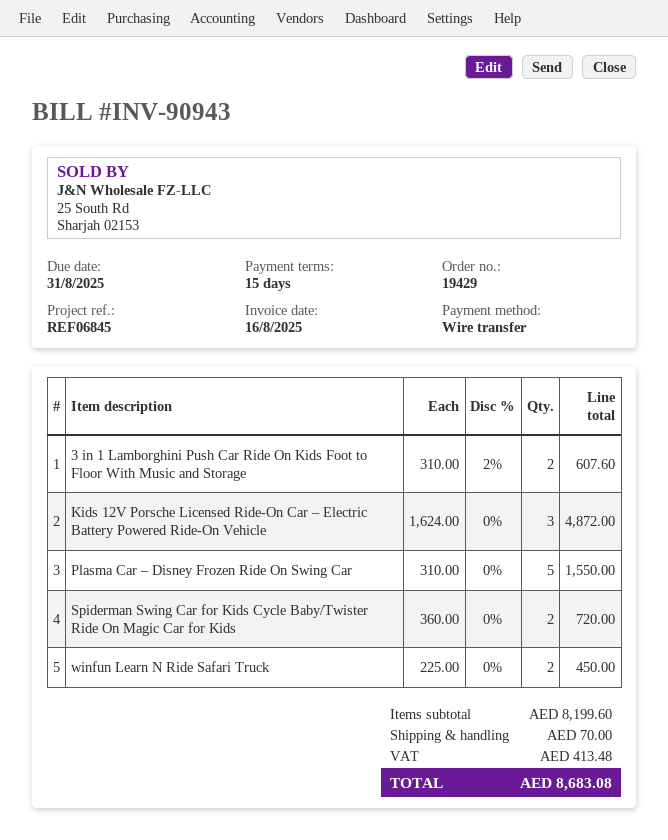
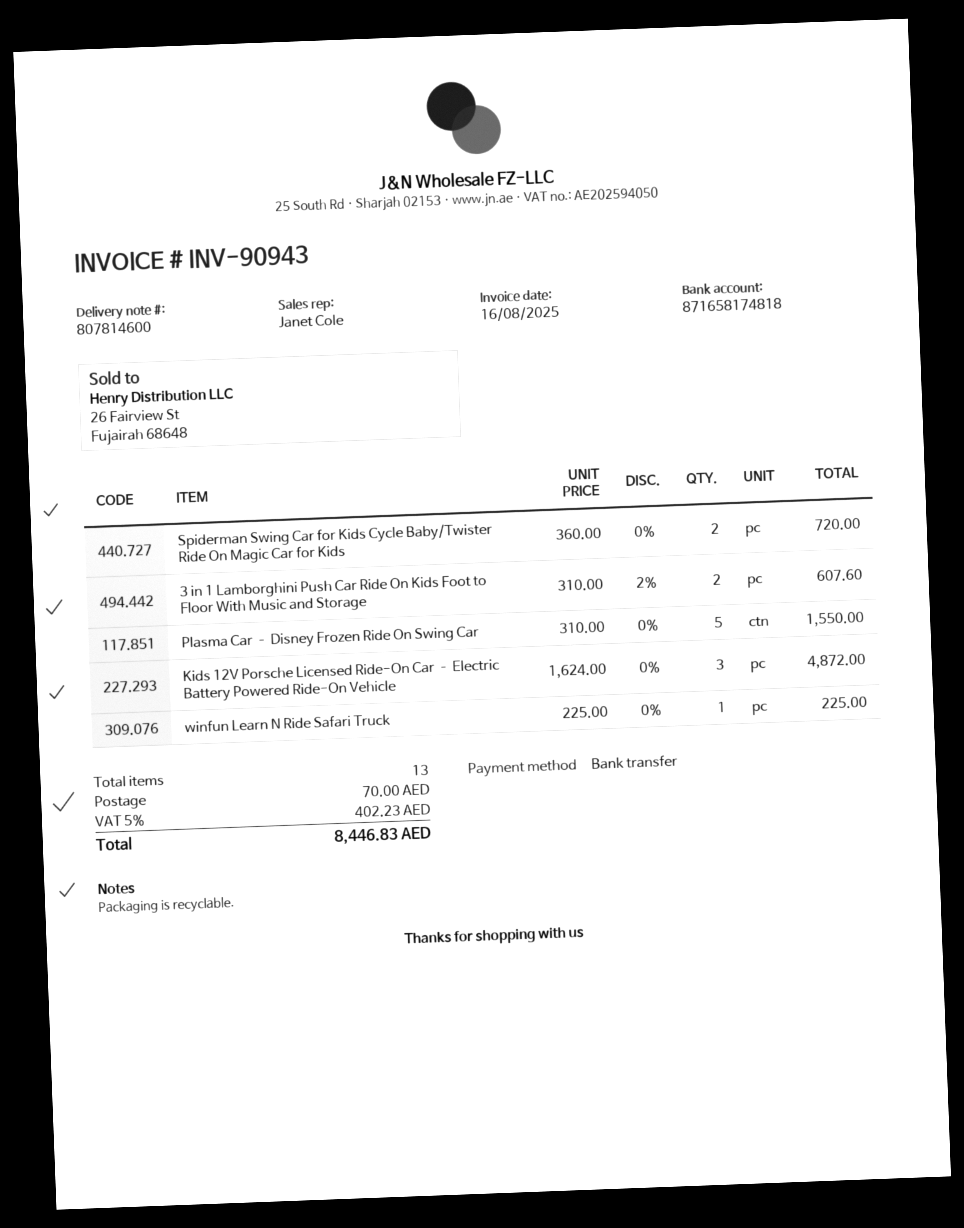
winfun Learn N Ride Safari Truck: 2 x 225.00 = 450.00 -> 1 x 225.00 = 225.00
tax: 413.48 -> 402.23
total: 8683.08 -> 8446.83

